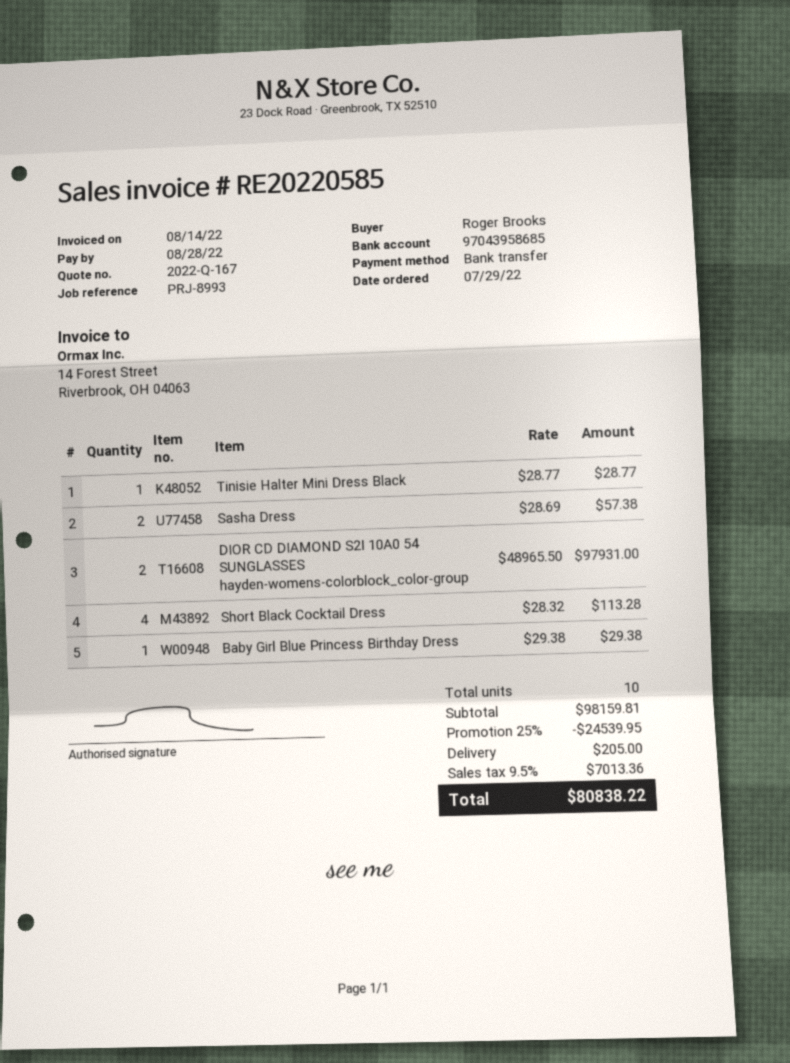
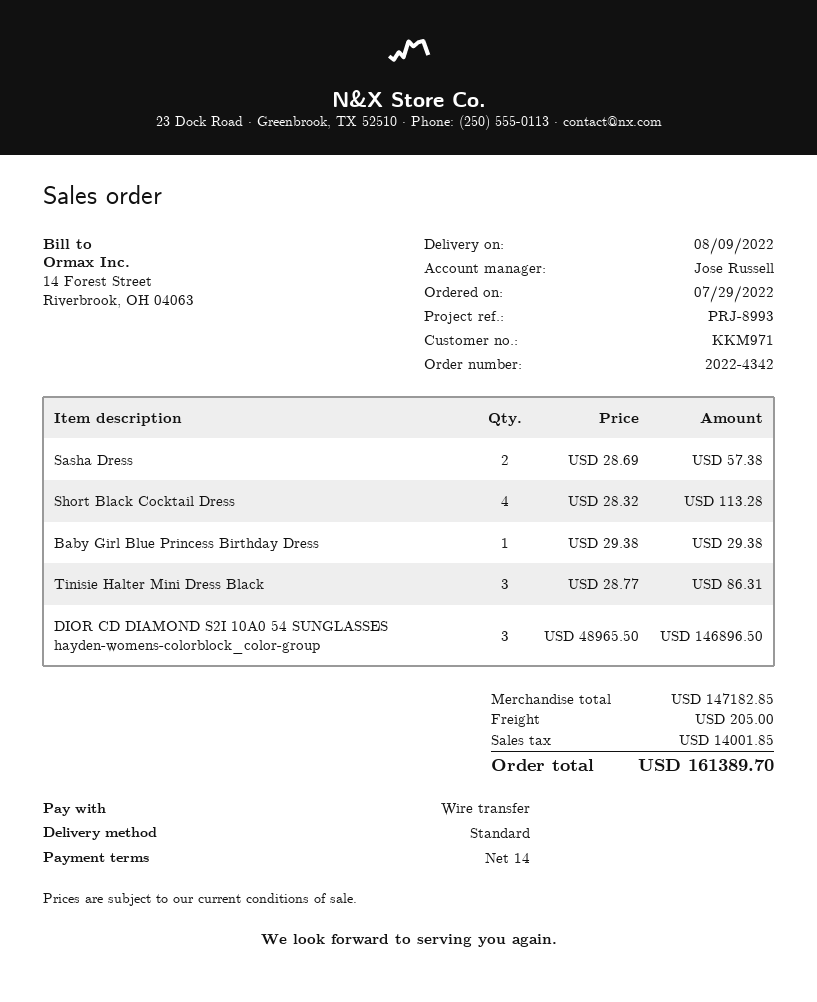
Tinisie Halter Mini Dress Black: 1 x 28.77 = 28.77 -> 3 x 28.77 = 86.31
DIOR CD DIAMOND S2I 10A0 54 SUNGLASSES hayden-womens-colorblock_color-group: 2 x 48965.50 = 97931.00 -> 3 x 48965.50 = 146896.50
subtotal: 98159.81 -> 147182.85
discount: 25% = 24539.95 -> none
tax: 7013.36 -> 14001.85
total: 80838.22 -> 161389.70

